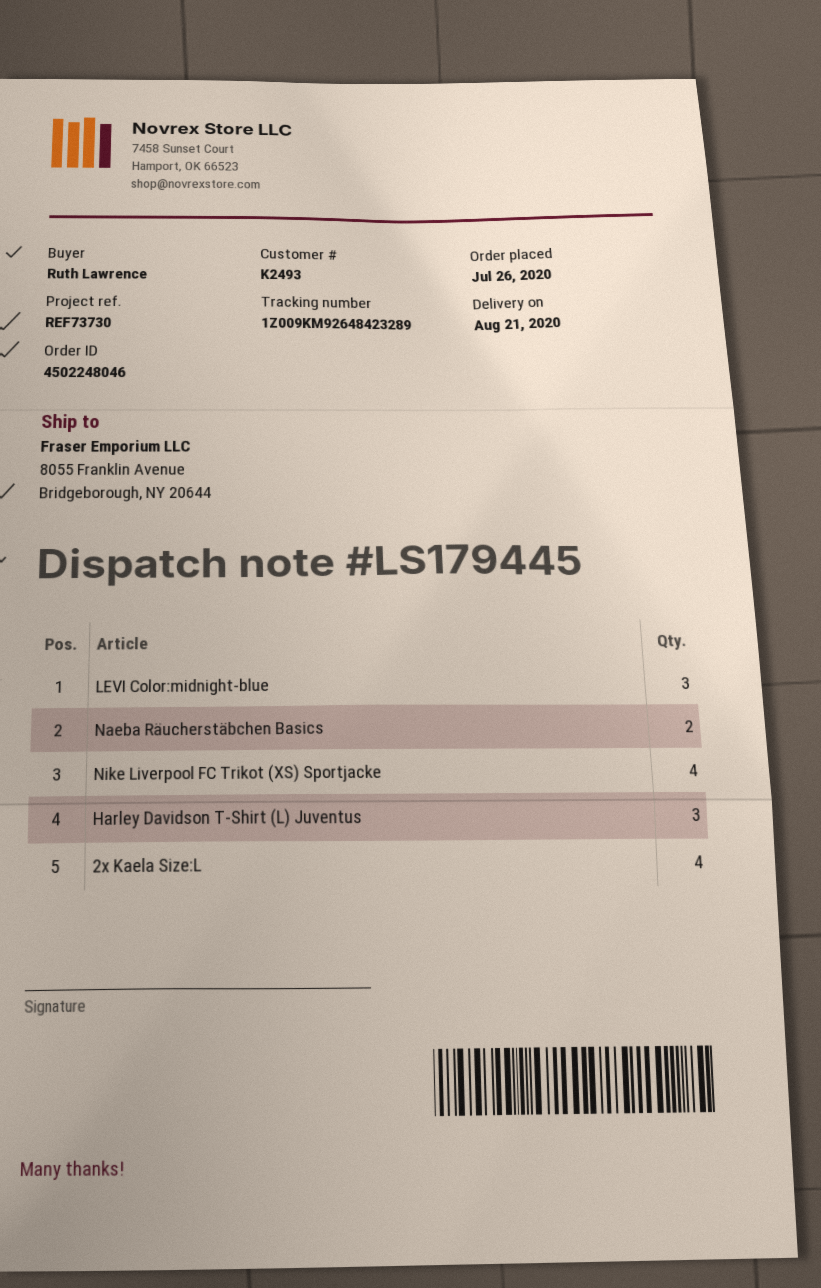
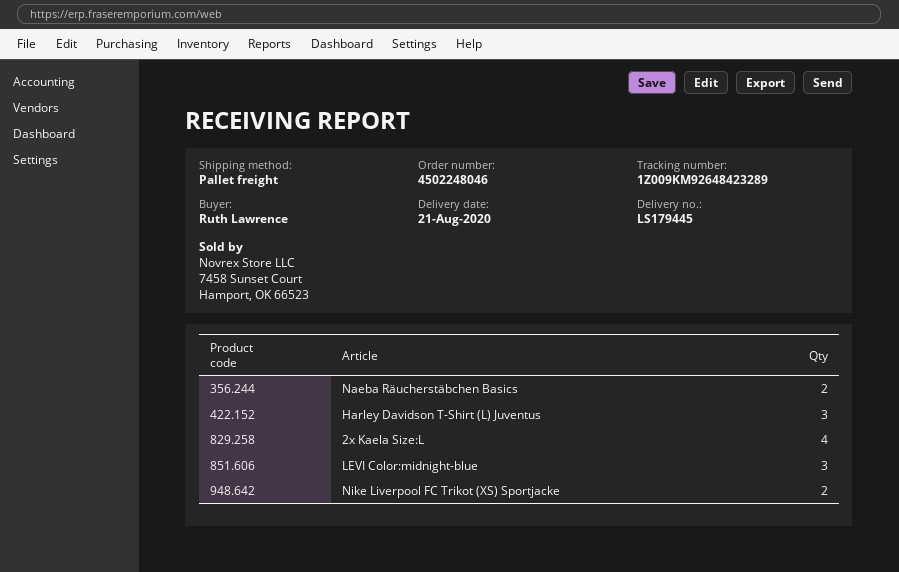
Nike Liverpool FC Trikot (XS) Sportjacke: 4 -> 2

